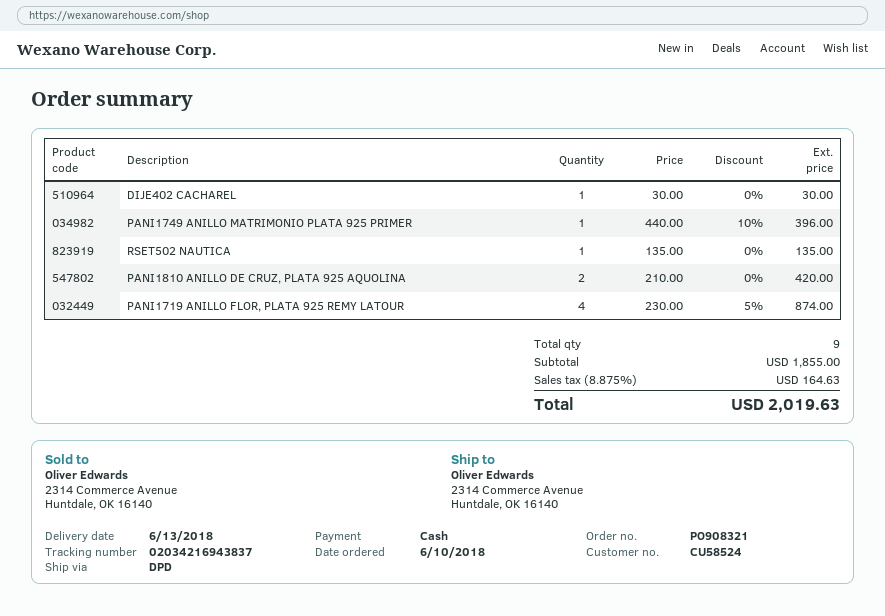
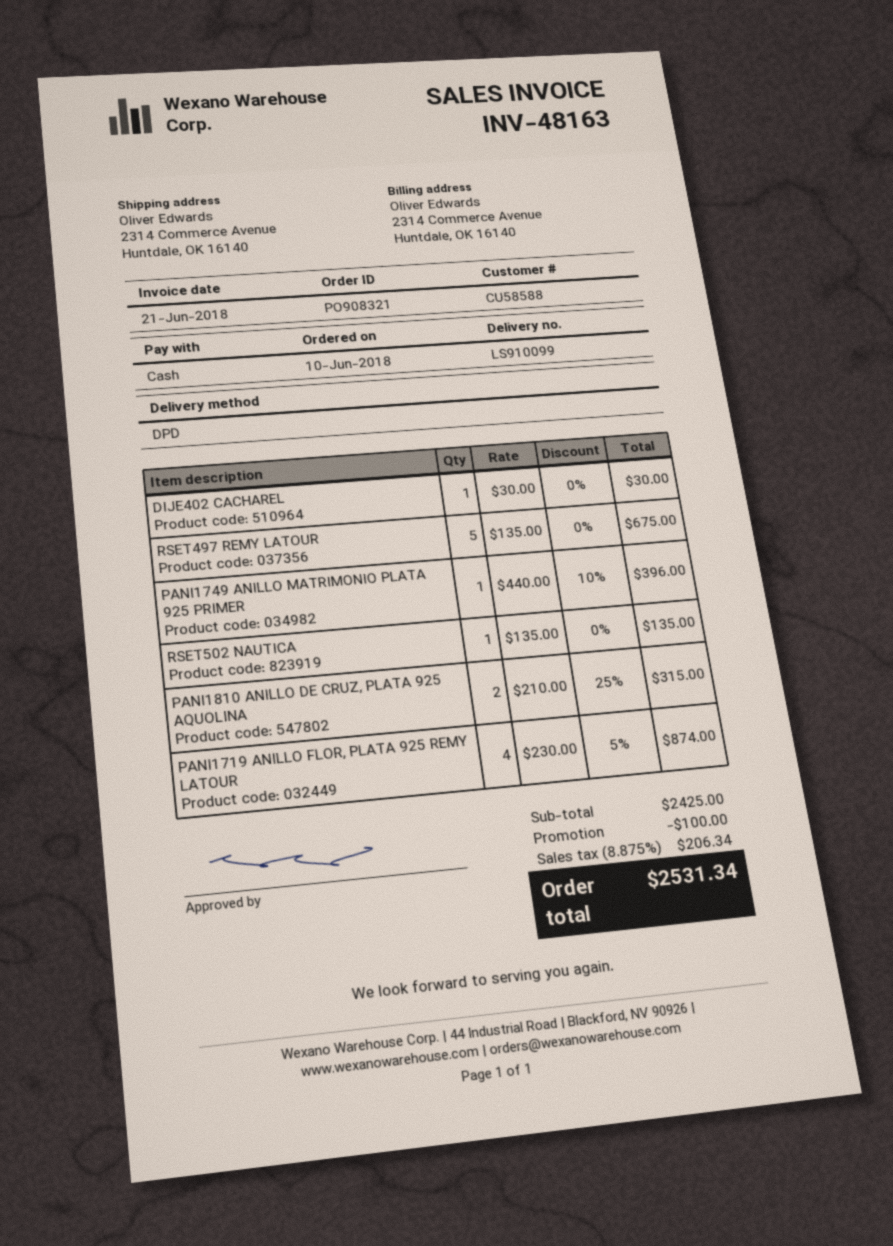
customer number: CU58524 -> CU58588
PANI1810 ANILLO DE CRUZ, PLATA 925 AQUOLINA: 2 x 210.00 = 420.00 -> 2 x 210.00 - 25% = 315.00
RSET497 REMY LATOUR: none -> 5 x 135.00 = 675.00
subtotal: 1855.00 -> 2425.00
discount: none -> 100.00
tax: 8.875% = 164.63 -> 8.875% = 206.34
total: 2019.63 -> 2531.34

